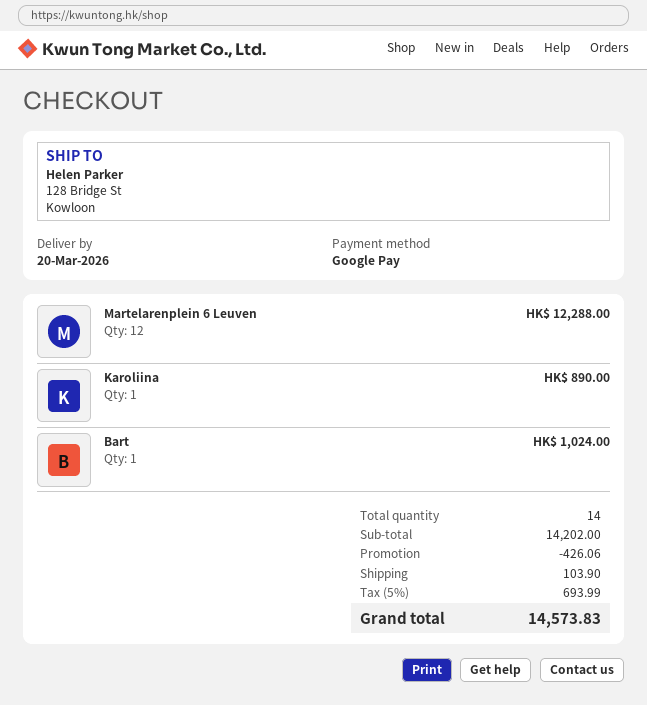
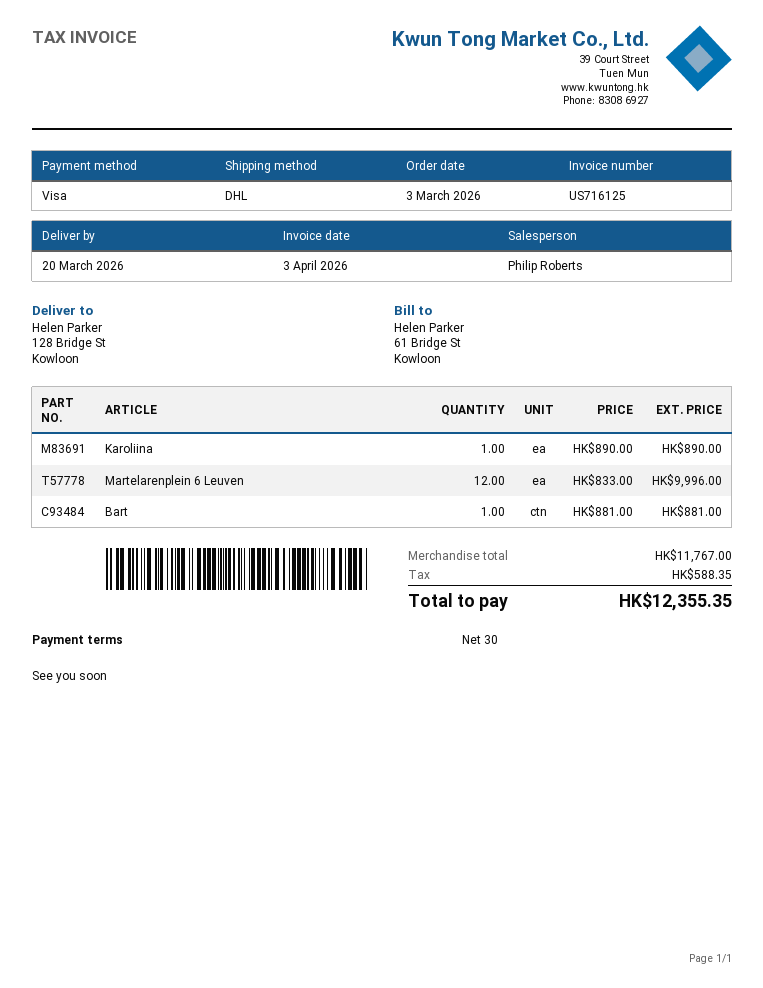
payment method: Google Pay -> Visa
Martelarenplein 6 Leuven: 12 for 12288.00 -> 12 for 9996.00
Bart: 1 for 1024.00 -> 1 for 881.00
subtotal: 14202.00 -> 11767.00
discount: 426.06 -> none
shipping: 103.90 -> none
tax: 693.99 -> 588.35
total: 14573.83 -> 12355.35

